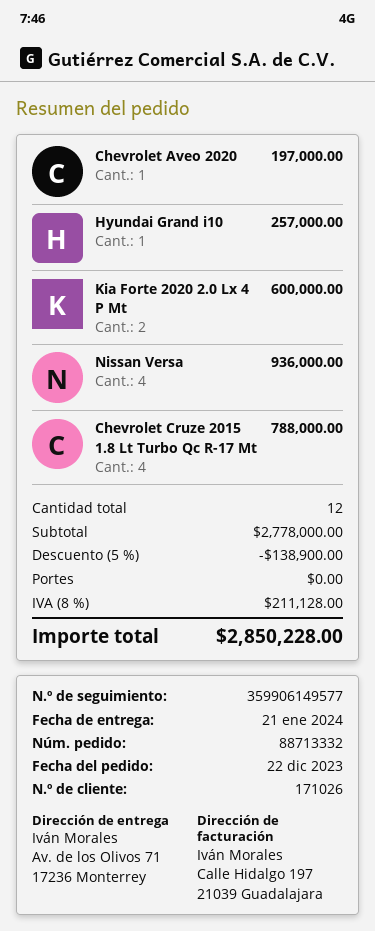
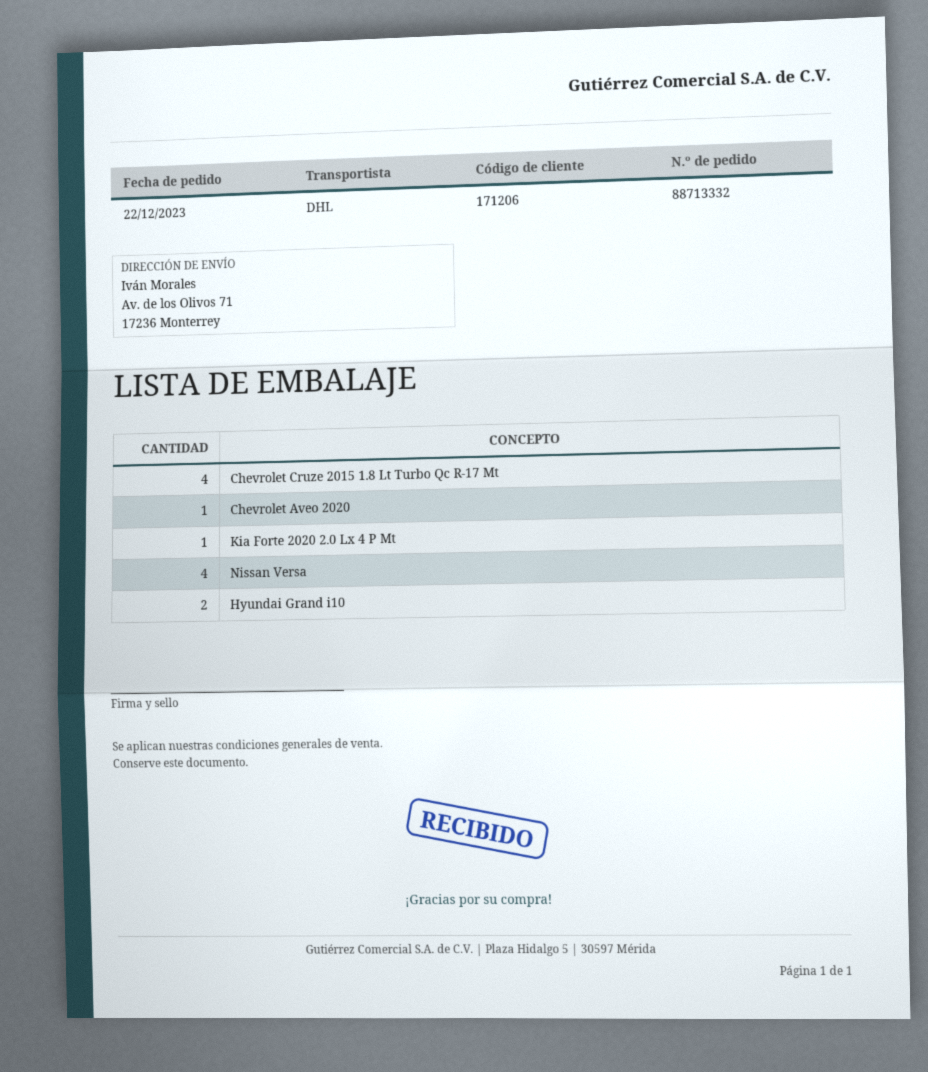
customer number: 171026 -> 171206
Hyundai Grand i10: 1 -> 2
Kia Forte 2020 2.0 Lx 4 P Mt: 2 -> 1

